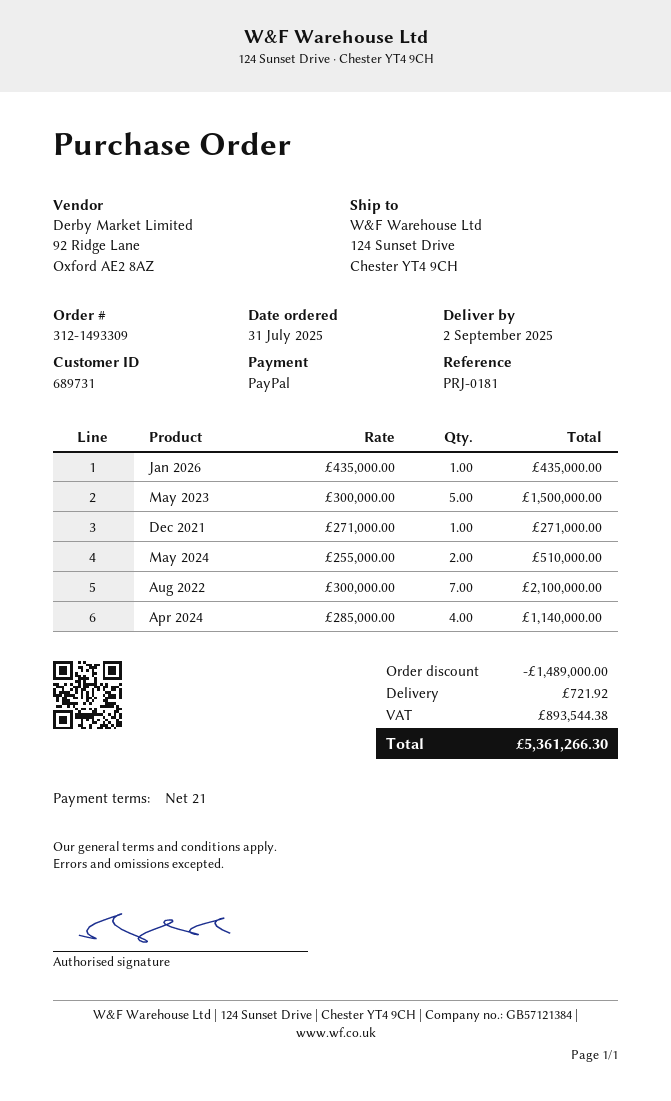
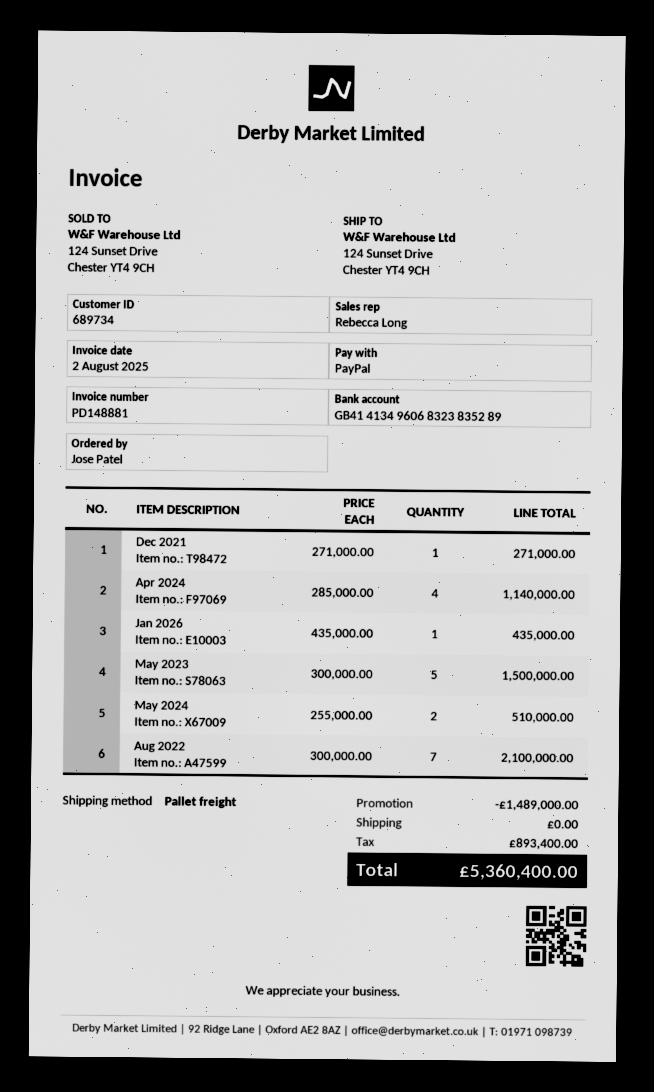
customer number: 689731 -> 689734
shipping: 721.92 -> 0.00
tax: 893544.38 -> 893400.00
total: 5361266.30 -> 5360400.00

